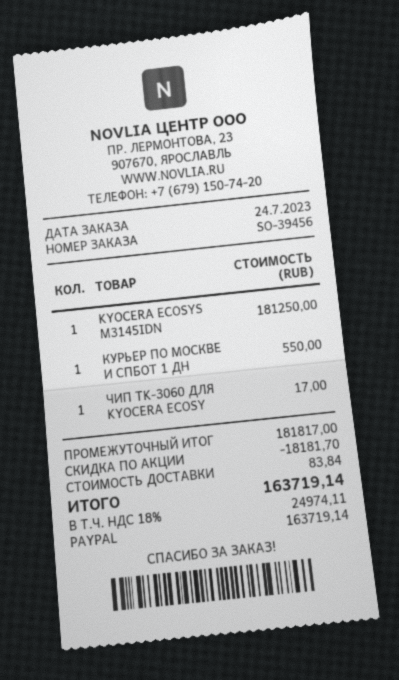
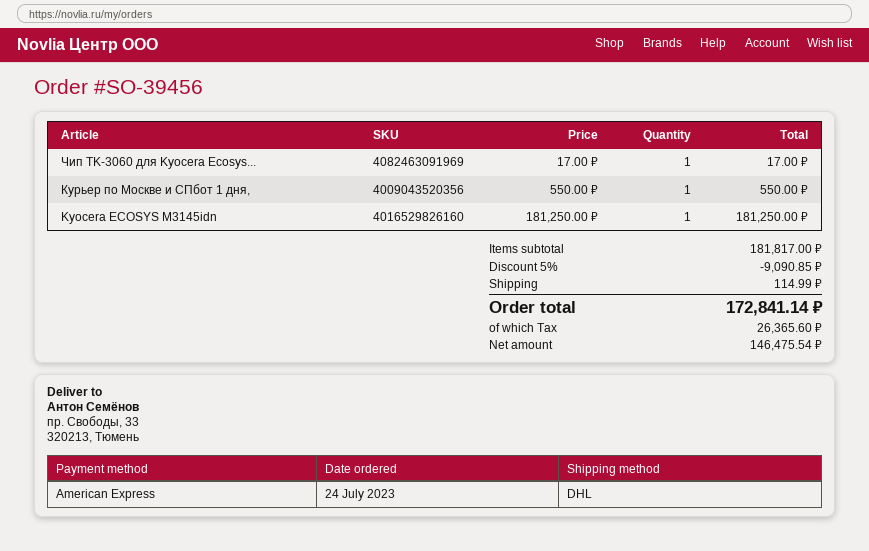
payment method: PayPal -> American Express
discount: 18181.70 -> 9090.85
shipping: 83.84 -> 114.99
tax: 24974.11 -> 26365.60
total: 163719.14 -> 172841.14

